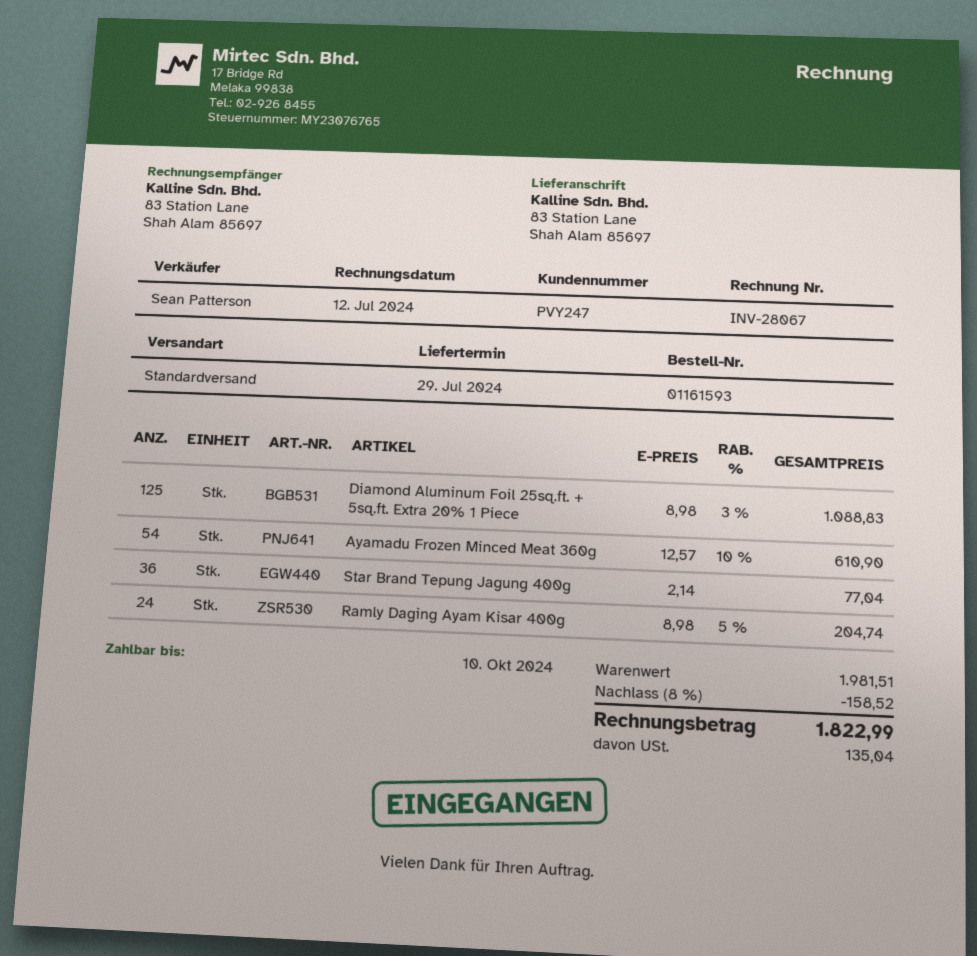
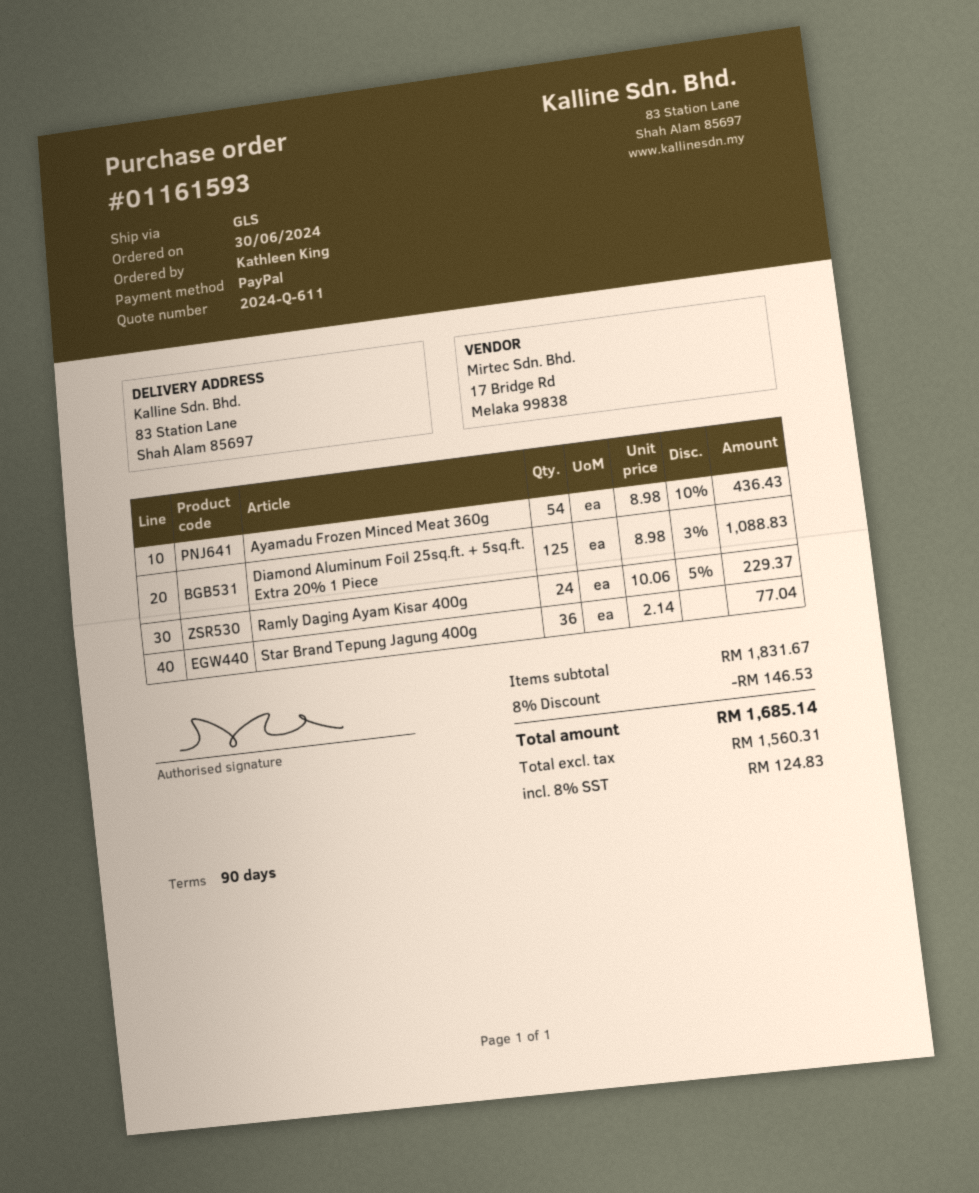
shipping method: standard -> GLS
Ayamadu Frozen Minced Meat 360g: 54 x 12.57 - 10% = 610.90 -> 54 x 8.98 - 10% = 436.43
Ramly Daging Ayam Kisar 400g: 24 x 8.98 - 5% = 204.74 -> 24 x 10.06 - 5% = 229.37
subtotal: 1981.51 -> 1831.67
discount: 8% = 158.52 -> 8% = 146.53
tax: 135.04 -> 124.83
total: 1822.99 -> 1685.14

